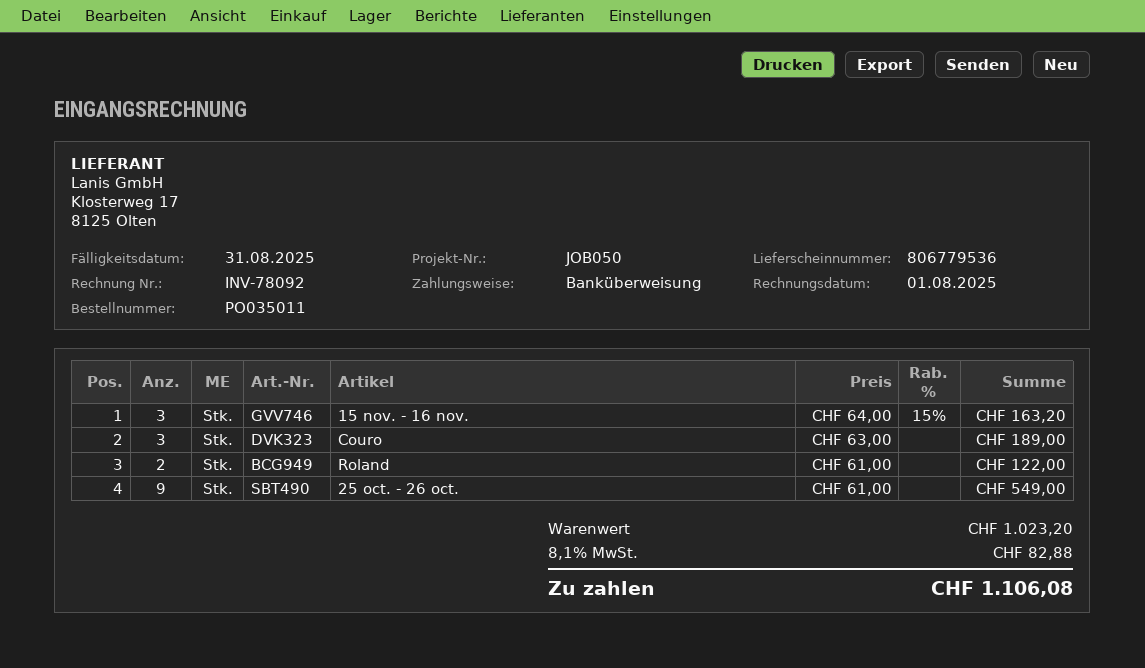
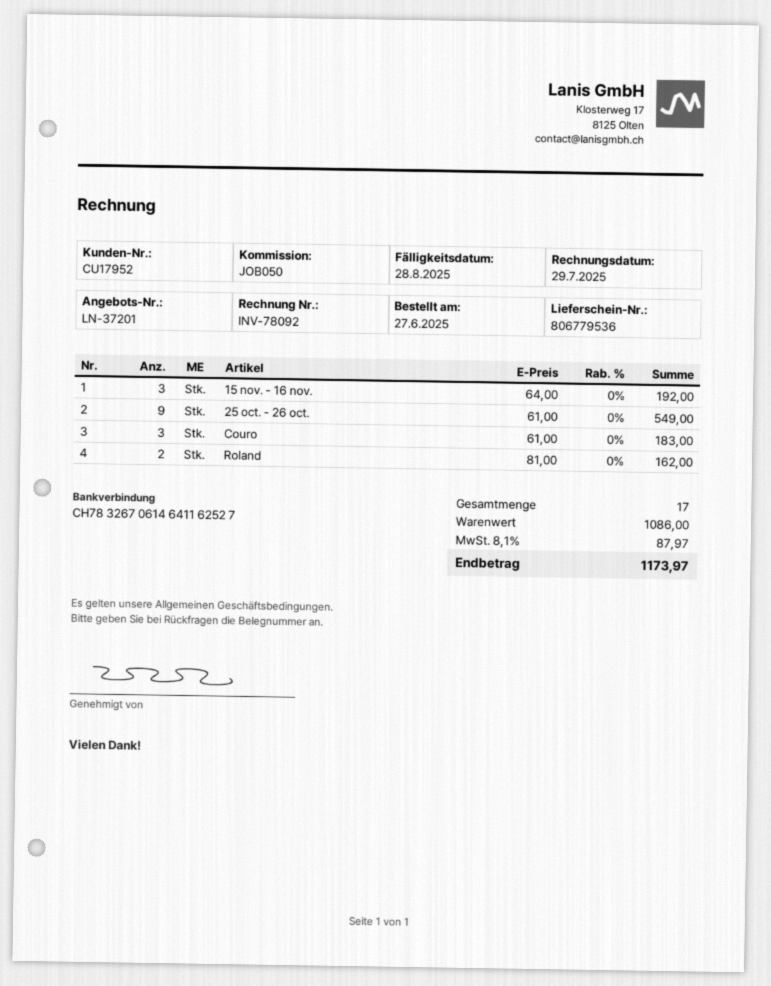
invoice date: 2025-08-01 -> 2025-07-29
due date: 2025-08-31 -> 2025-08-28
15 nov. - 16 nov.: 3 x 64.00 - 15% = 163.20 -> 3 x 64.00 = 192.00
Couro: 3 x 63.00 = 189.00 -> 3 x 61.00 = 183.00
Roland: 2 x 61.00 = 122.00 -> 2 x 81.00 = 162.00
subtotal: 1023.20 -> 1086.00
tax: 8.1% = 82.88 -> 8.1% = 87.97
total: 1106.08 -> 1173.97

